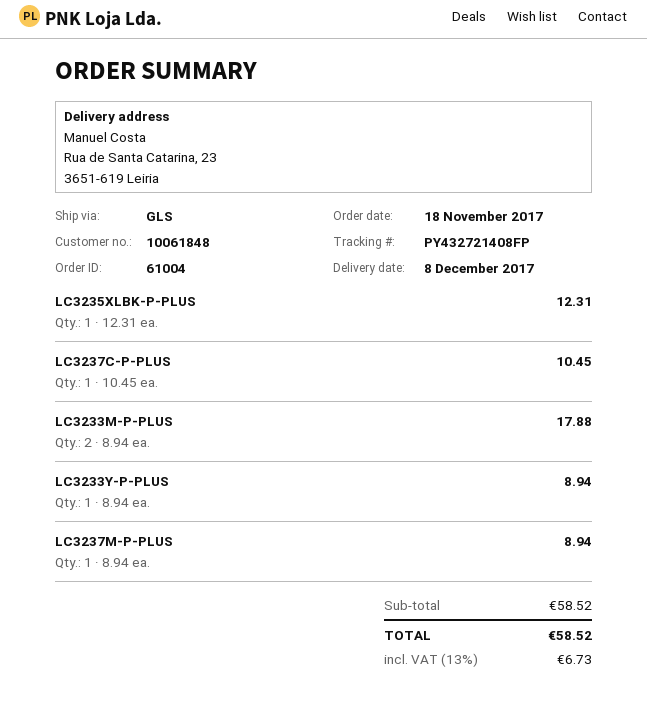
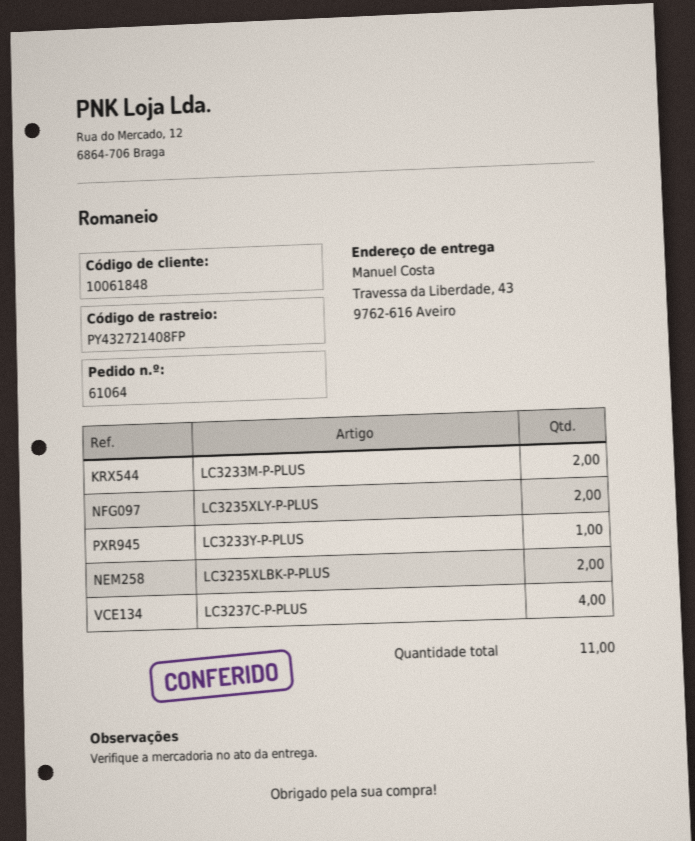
order number: 61004 -> 61064
ship to: Rua de Santa Catarina, 23, 3651-619 Leiria -> Travessa da Liberdade, 43, 9762-616 Aveiro
LC3235XLBK-P-PLUS: 1 -> 2
LC3237C-P-PLUS: 1 -> 4
LC3237M-P-PLUS: 1 -> none
LC3235XLY-P-PLUS: none -> 2

